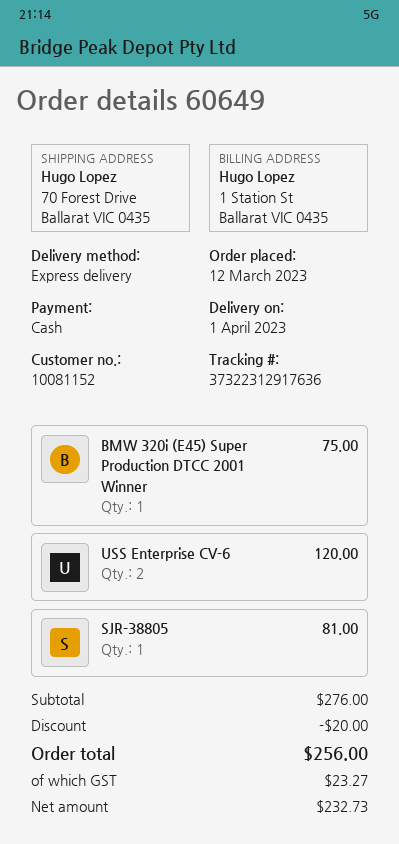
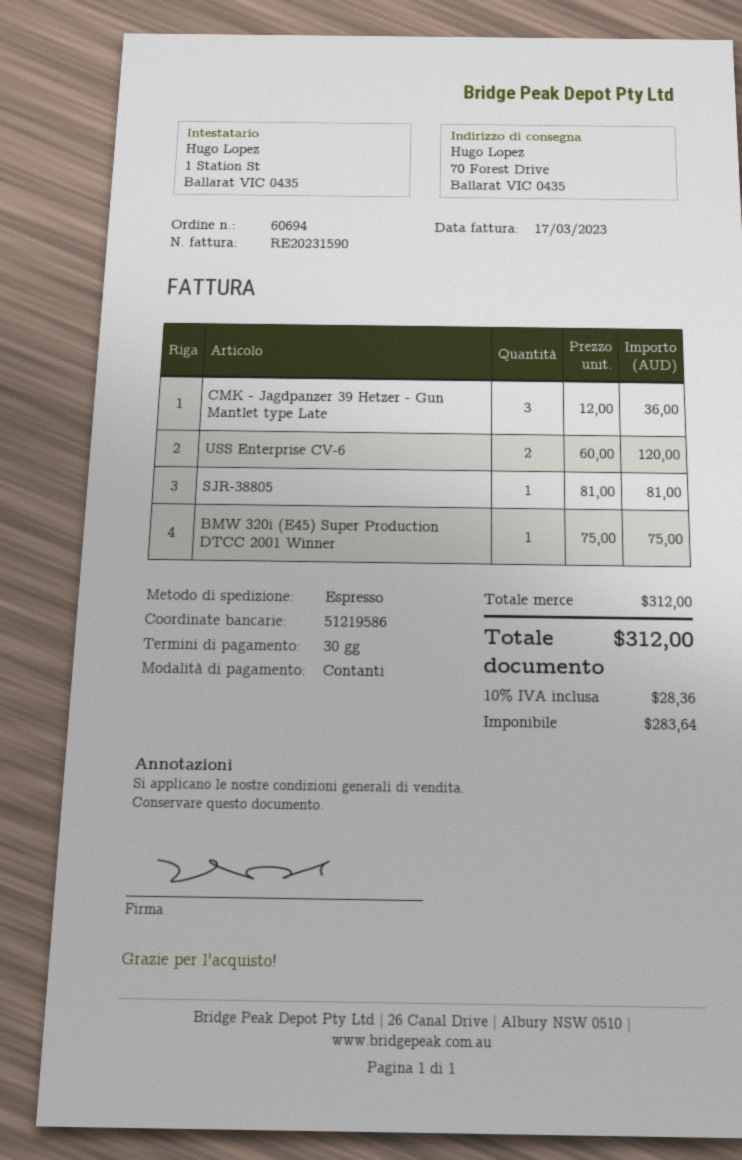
order number: 60649 -> 60694
CMK - Jagdpanzer 39 Hetzer - Gun Mantlet type Late: none -> 3 for 36.00
subtotal: 276.00 -> 312.00
discount: 20.00 -> none
net: 232.73 -> 283.64
tax: 23.27 -> 28.36
total: 256.00 -> 312.00

